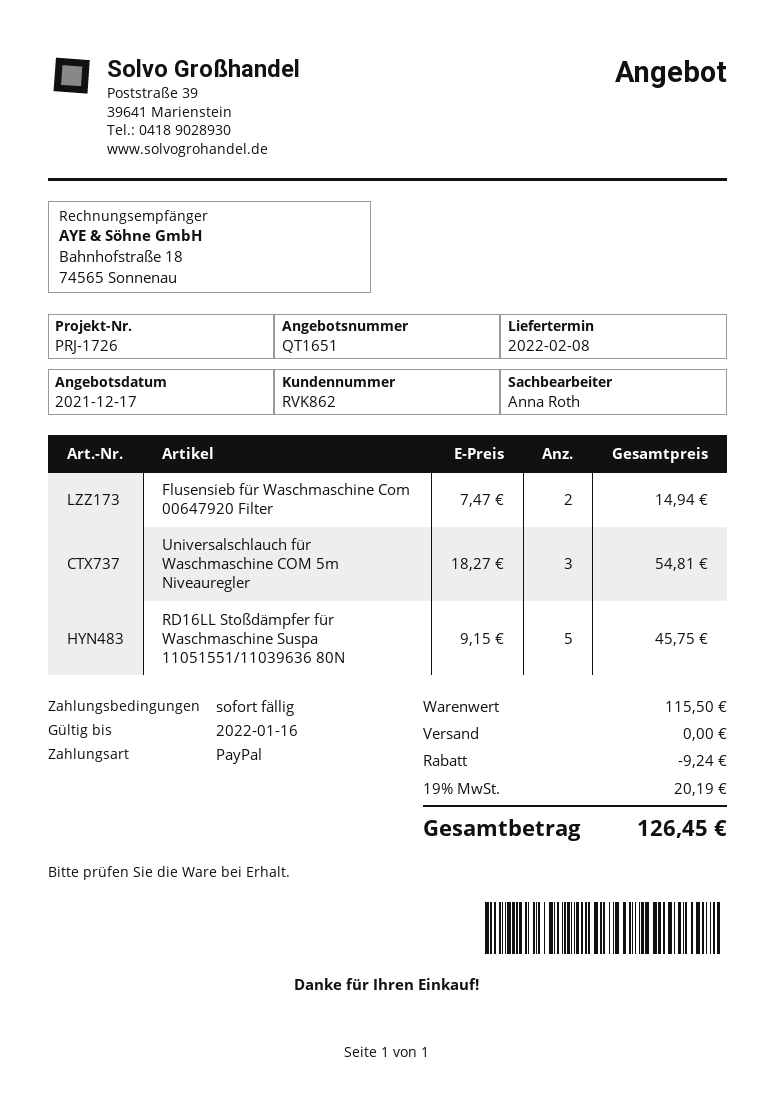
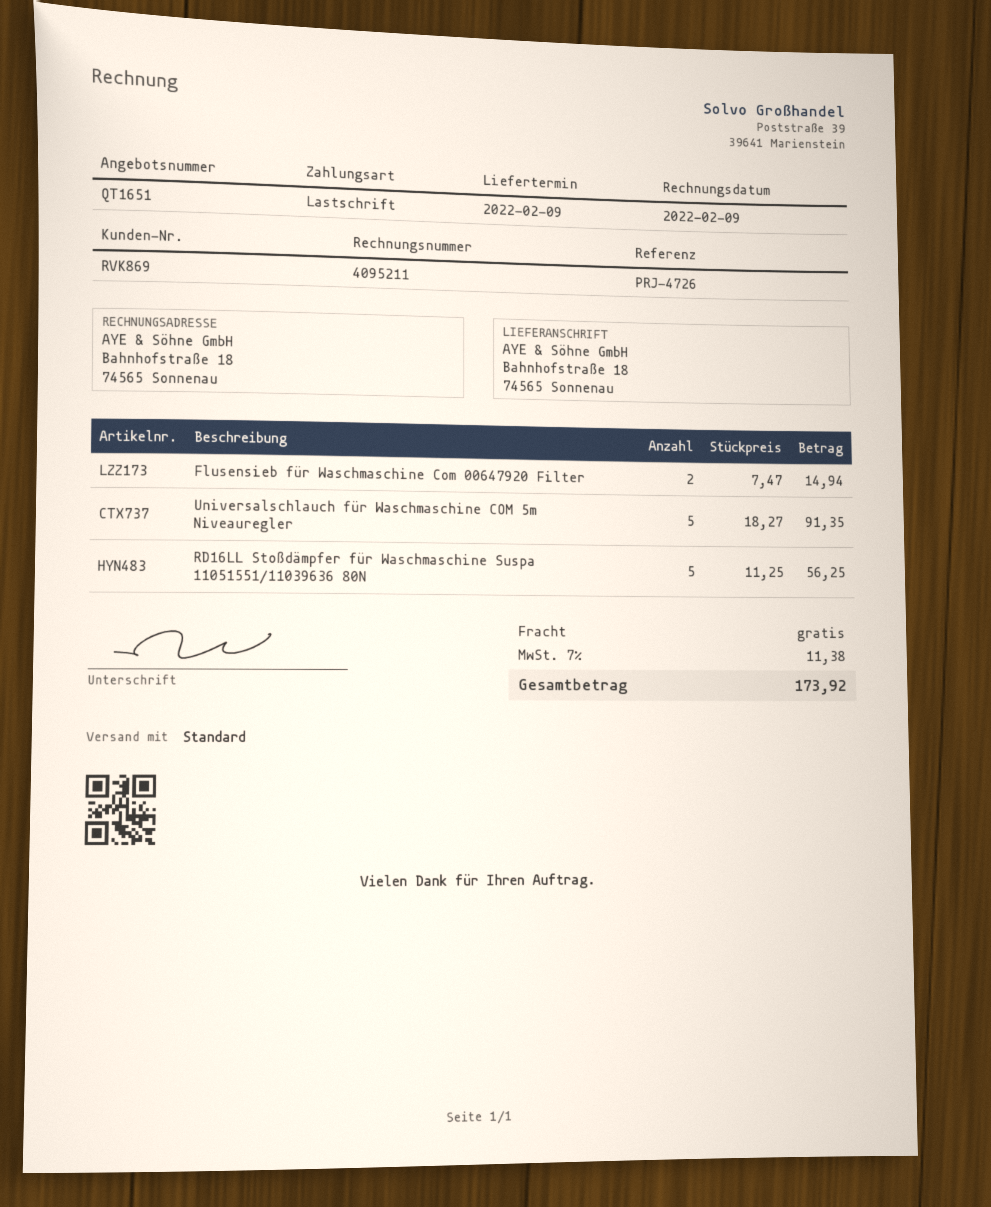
delivery date: 2022-02-08 -> 2022-02-09
customer number: RVK862 -> RVK869
reference: PRJ-1726 -> PRJ-4726
payment method: PayPal -> direct debit
Universalschlauch für Waschmaschine COM 5m Niveauregler: 3 x 18.27 = 54.81 -> 5 x 18.27 = 91.35
RD16LL Stoßdämpfer für Waschmaschine Suspa 11051551/11039636 80N: 5 x 9.15 = 45.75 -> 5 x 11.25 = 56.25
discount: 9.24 -> none
tax: 19% = 20.19 -> 7% = 11.38
total: 126.45 -> 173.92

